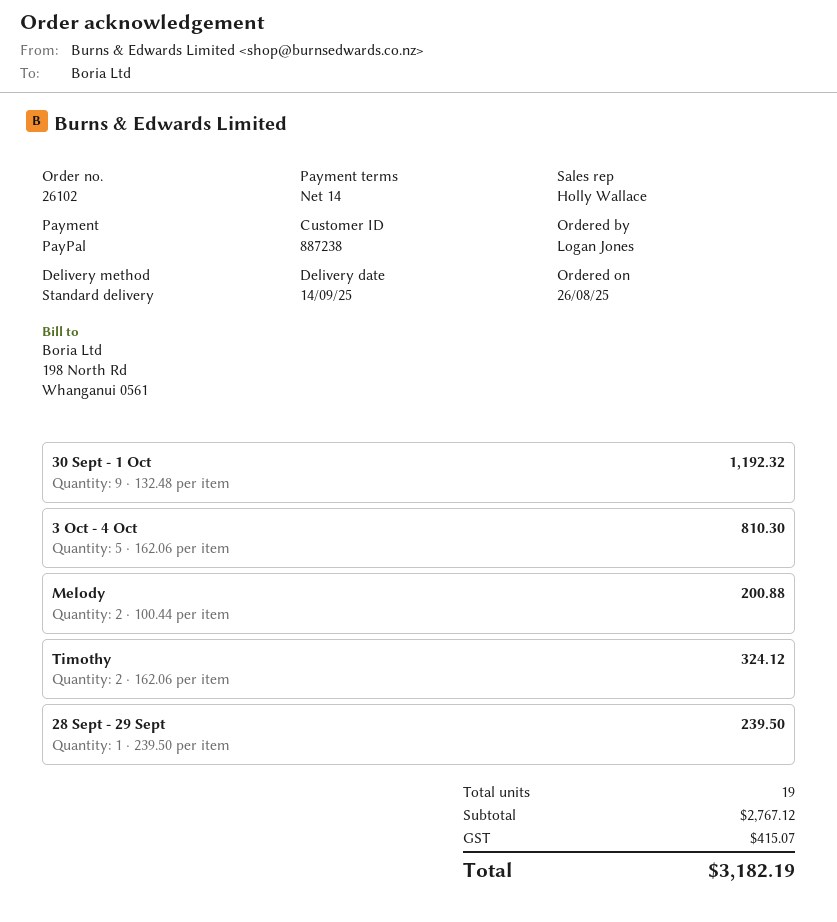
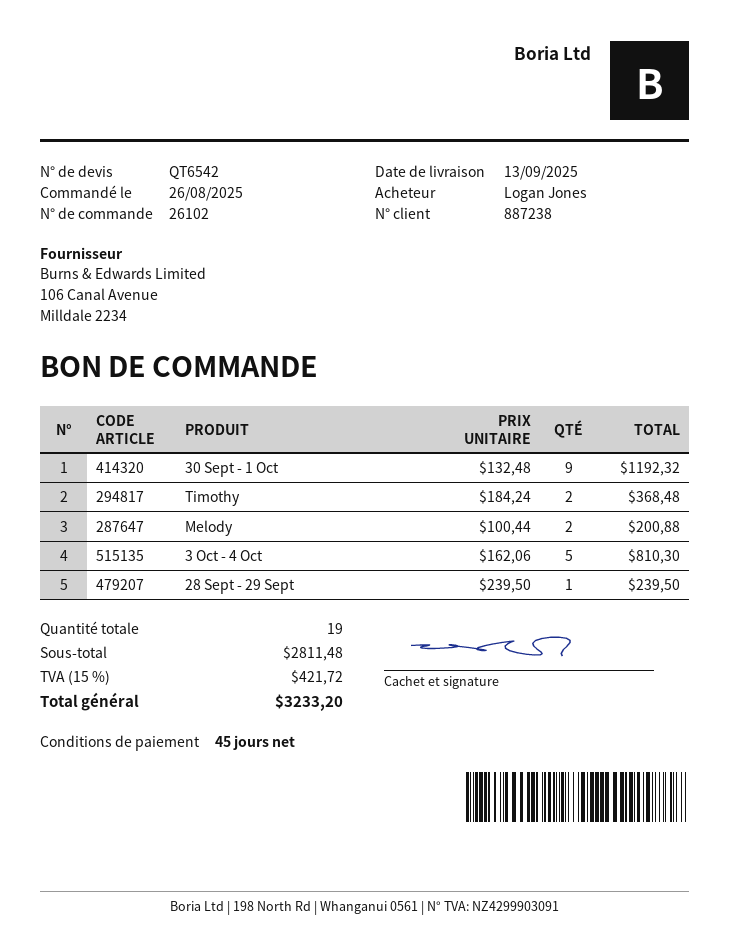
delivery date: 2025-09-14 -> 2025-09-13
payment terms: 14 days -> 45 days
Timothy: 2 x 162.06 = 324.12 -> 2 x 184.24 = 368.48
subtotal: 2767.12 -> 2811.48
tax: 415.07 -> 421.72
total: 3182.19 -> 3233.20

